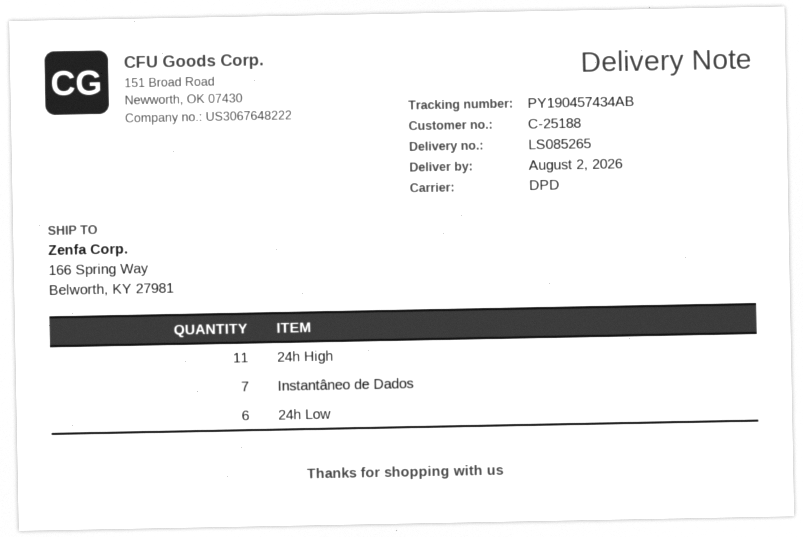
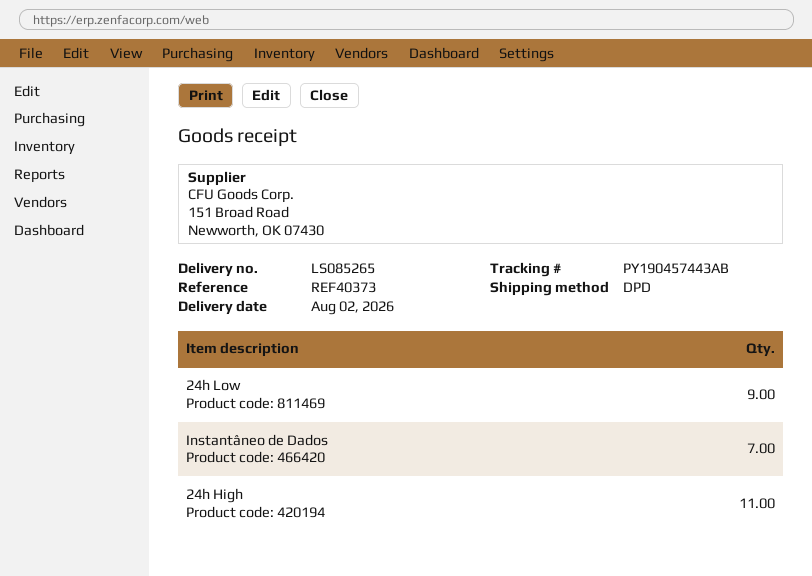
tracking number: PY190457434AB -> PY190457443AB
24h Low: 6 -> 9

